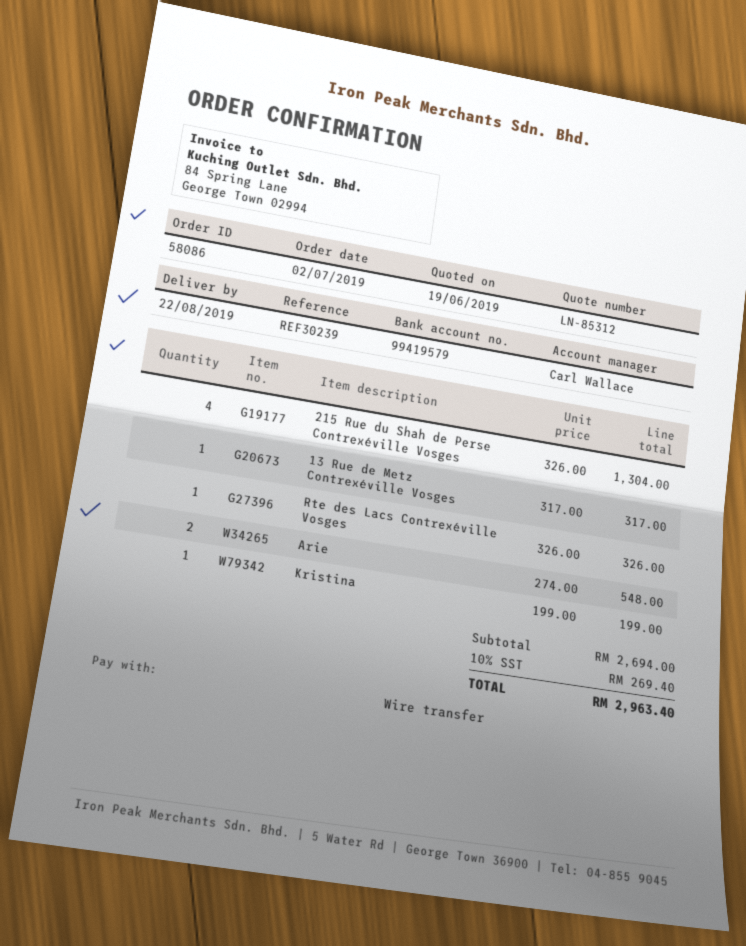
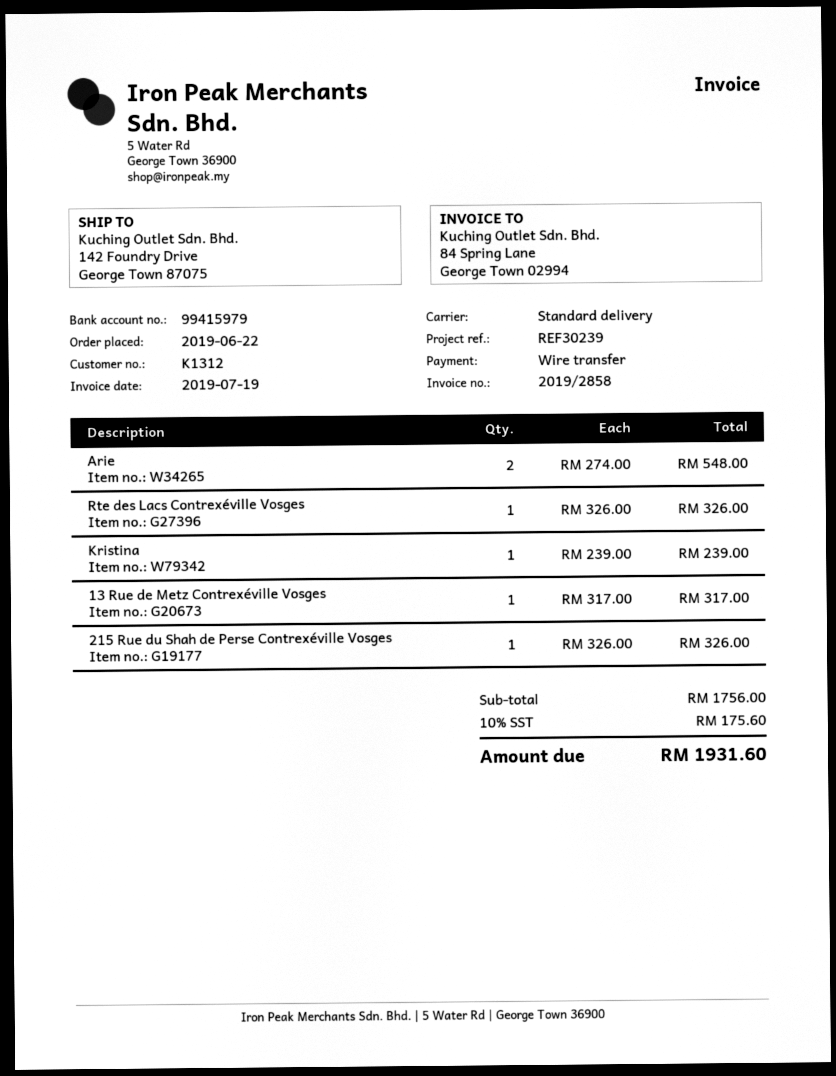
order date: 2019-07-02 -> 2019-06-22
bank account: 99419579 -> 99415979
215 Rue du Shah de Perse Contrexéville Vosges: 4 x 326.00 = 1304.00 -> 1 x 326.00 = 326.00
Kristina: 1 x 199.00 = 199.00 -> 1 x 239.00 = 239.00
subtotal: 2694.00 -> 1756.00
tax: 10% = 269.40 -> 10% = 175.60
total: 2963.40 -> 1931.60

